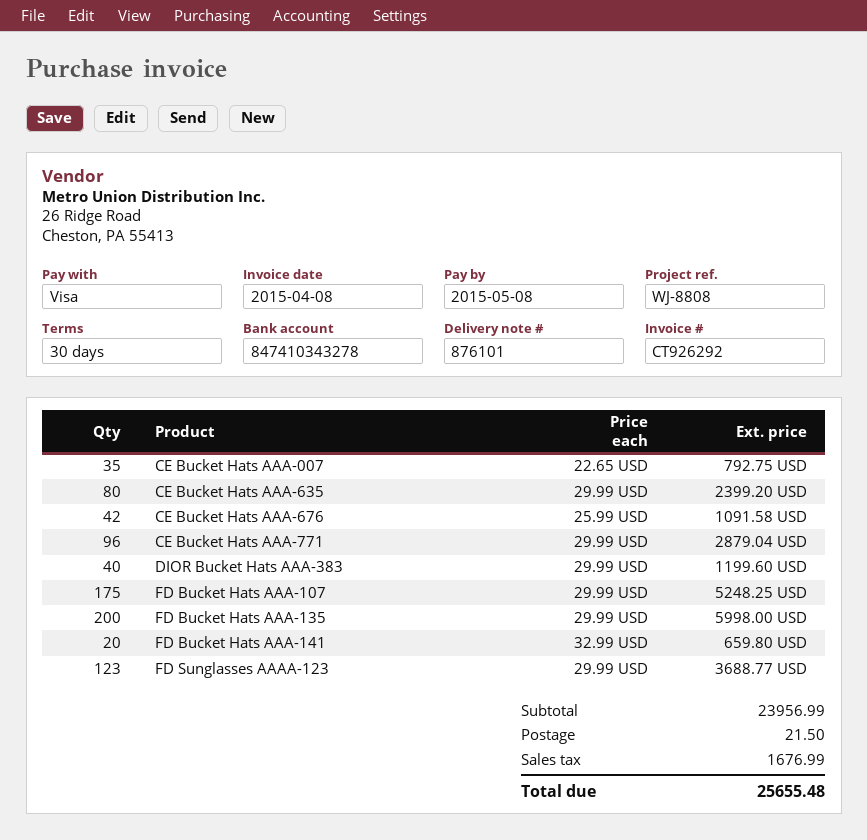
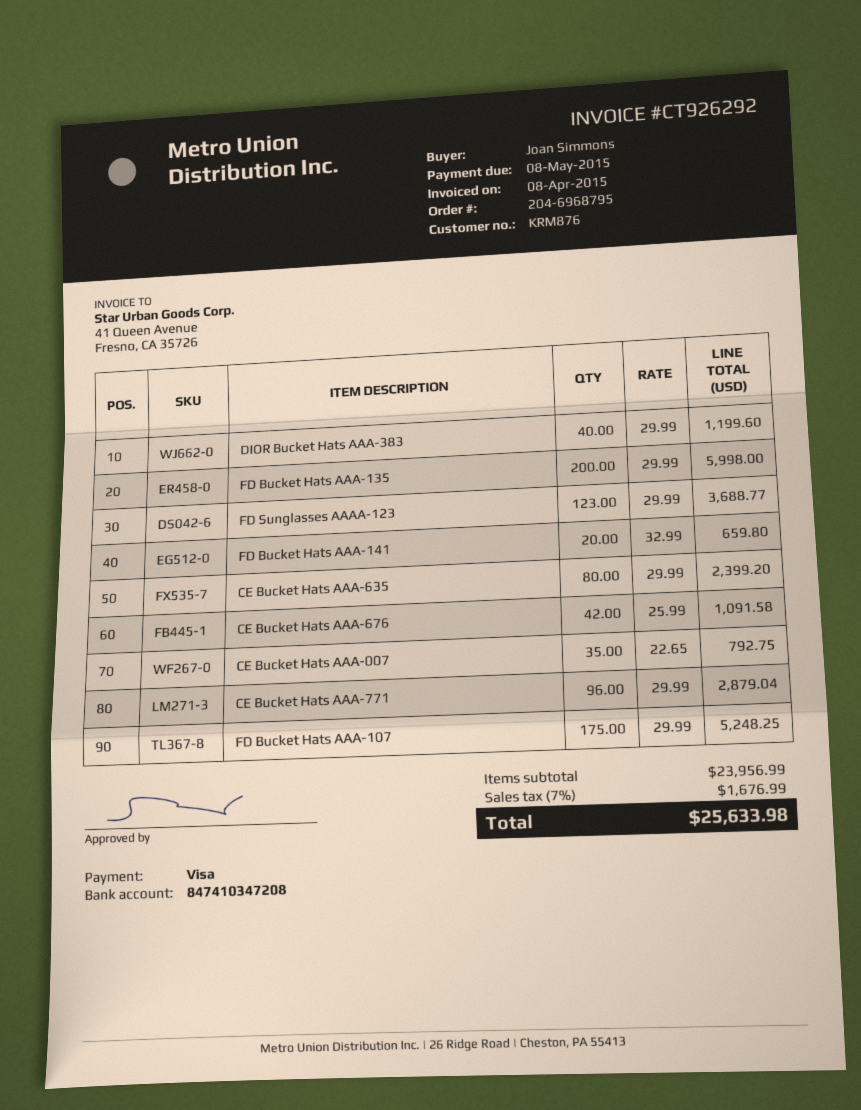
bank account: 847410343278 -> 847410347208
shipping: 21.50 -> none
total: 25655.48 -> 25633.98

